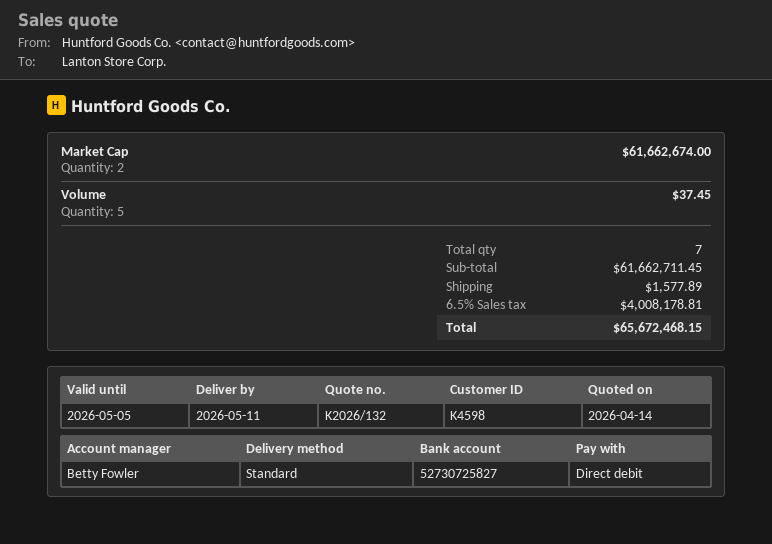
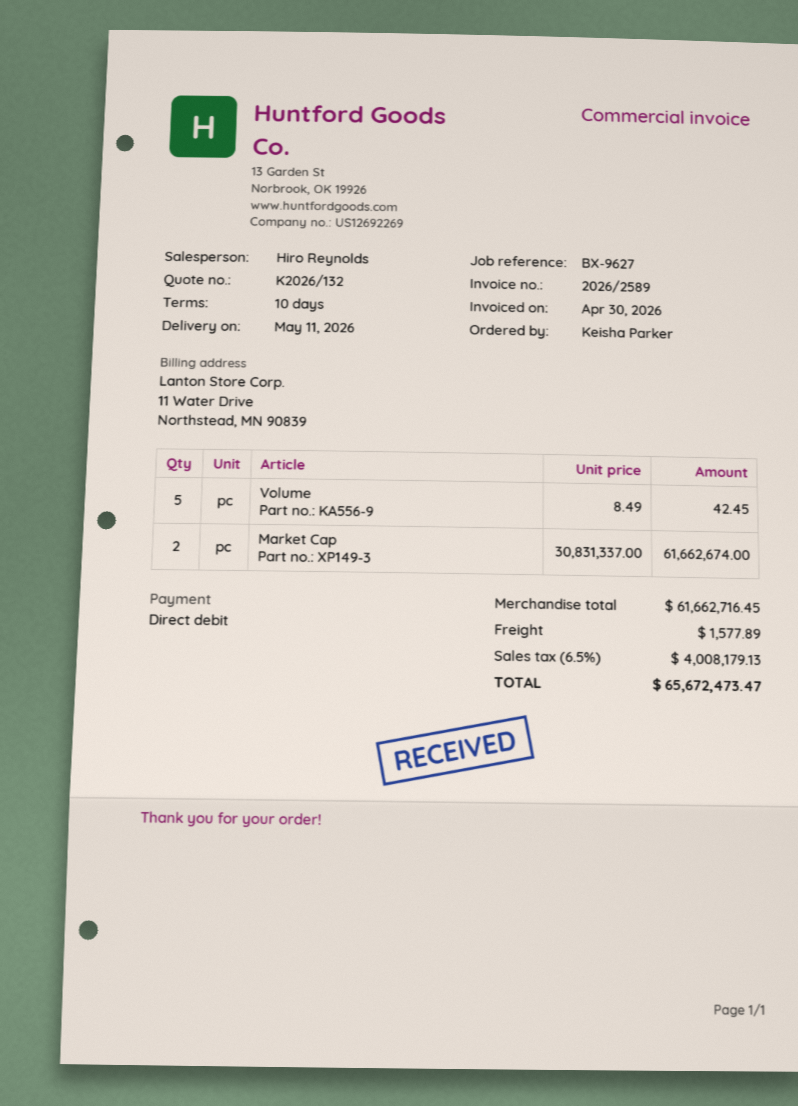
sales rep: Betty Fowler -> Hiro Reynolds
Volume: 5 for 37.45 -> 5 for 42.45
subtotal: 61662711.45 -> 61662716.45
tax: 6.5% = 4008178.81 -> 6.5% = 4008179.13
total: 65672468.15 -> 65672473.47

